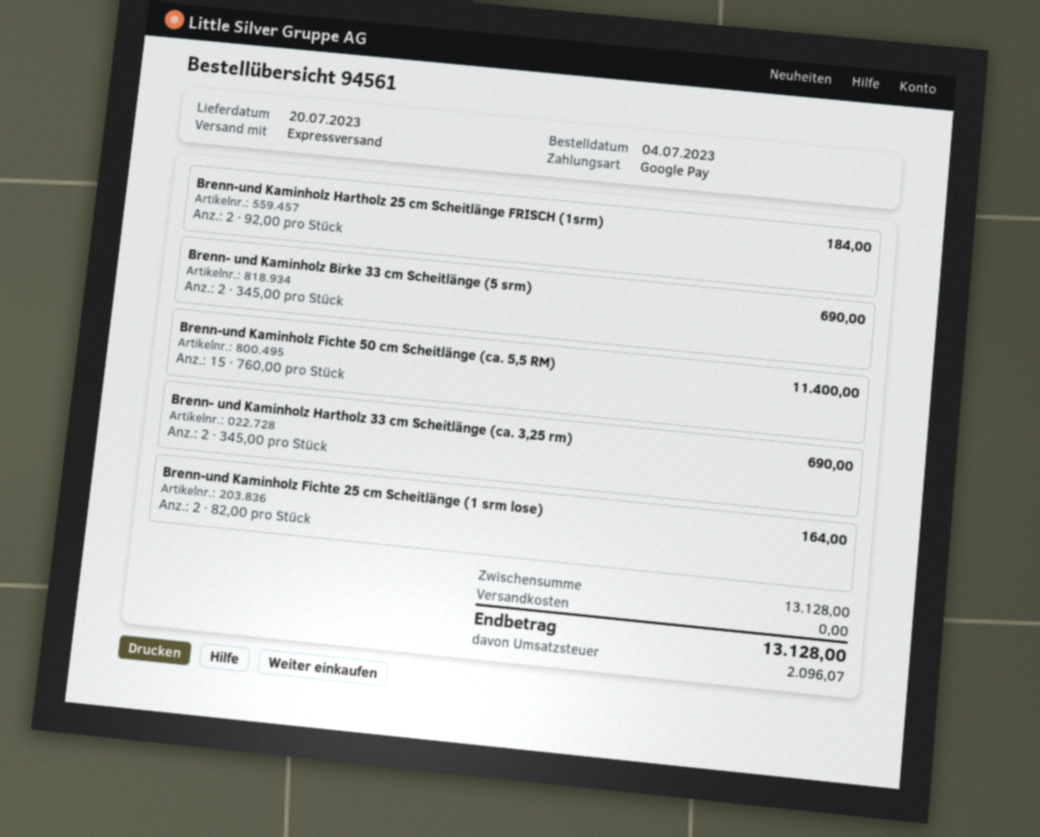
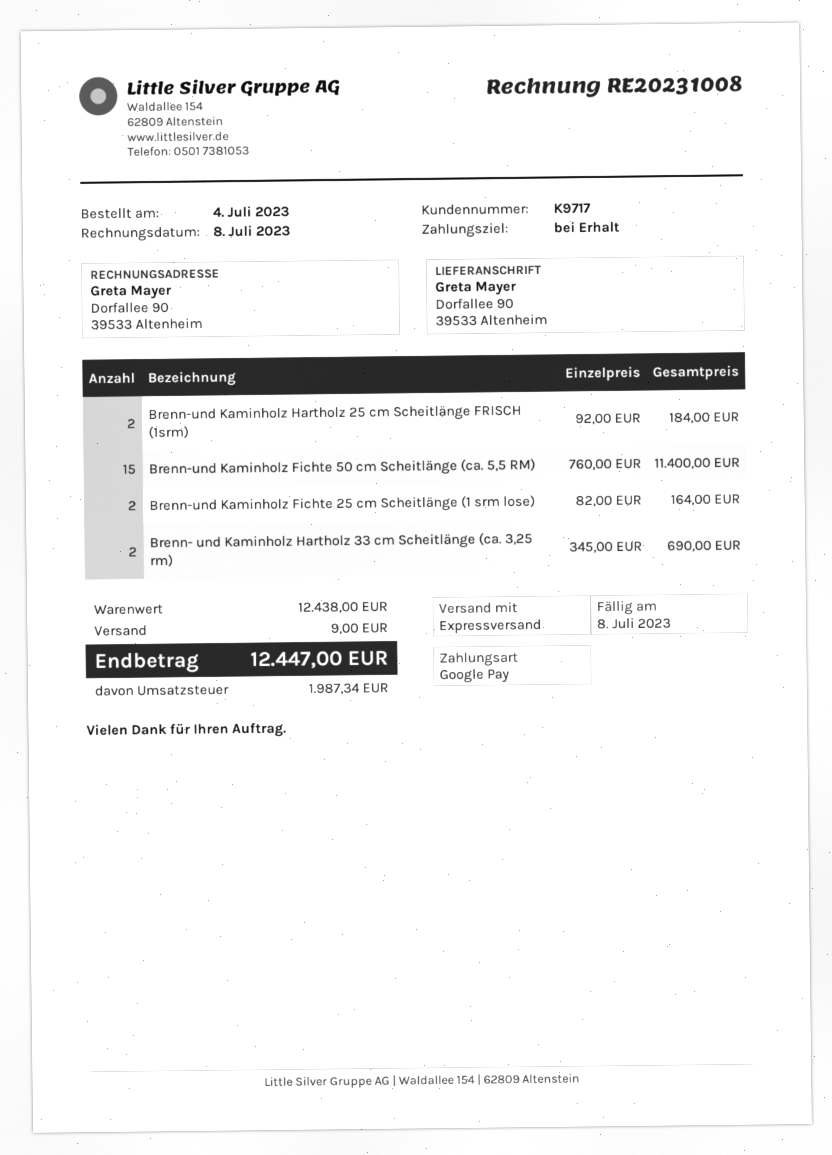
Brenn- und Kaminholz Birke 33 cm Scheitlänge (5 srm): 2 x 345.00 = 690.00 -> none
subtotal: 13128.00 -> 12438.00
shipping: 0.00 -> 9.00
tax: 2096.07 -> 1987.34
total: 13128.00 -> 12447.00

